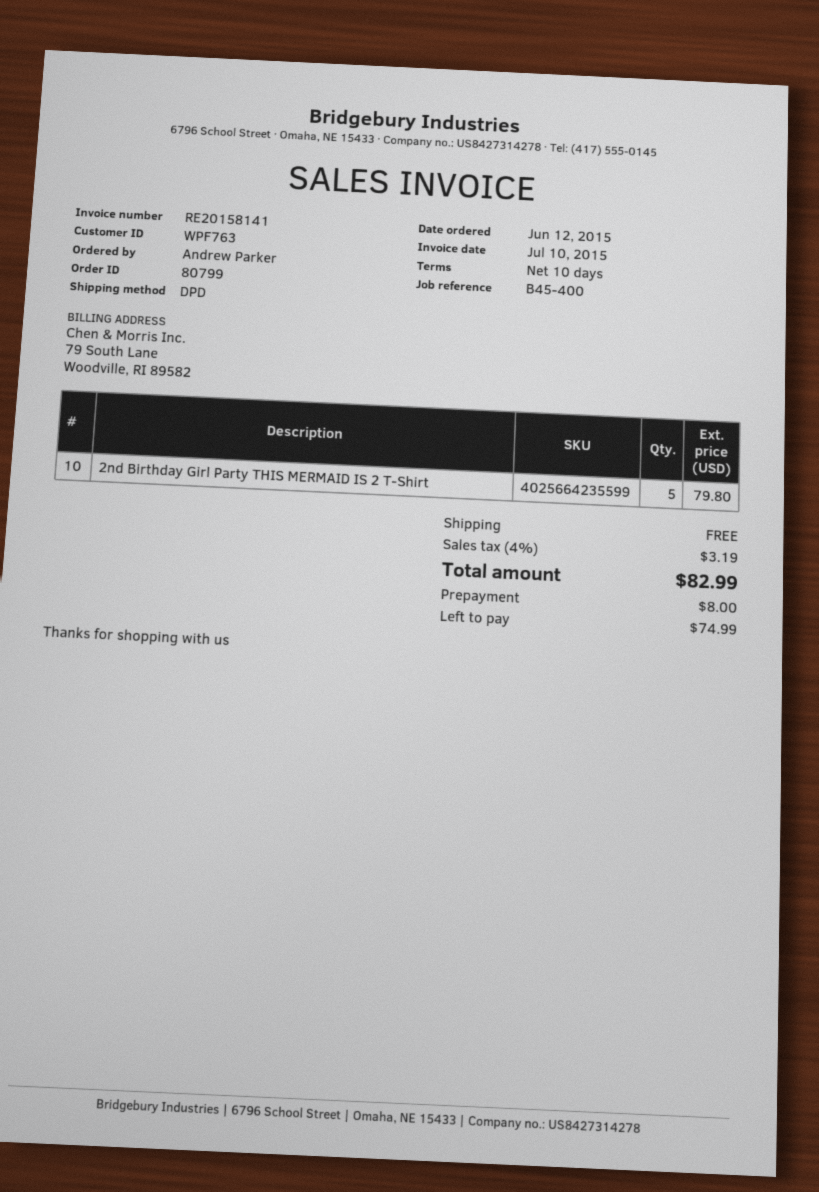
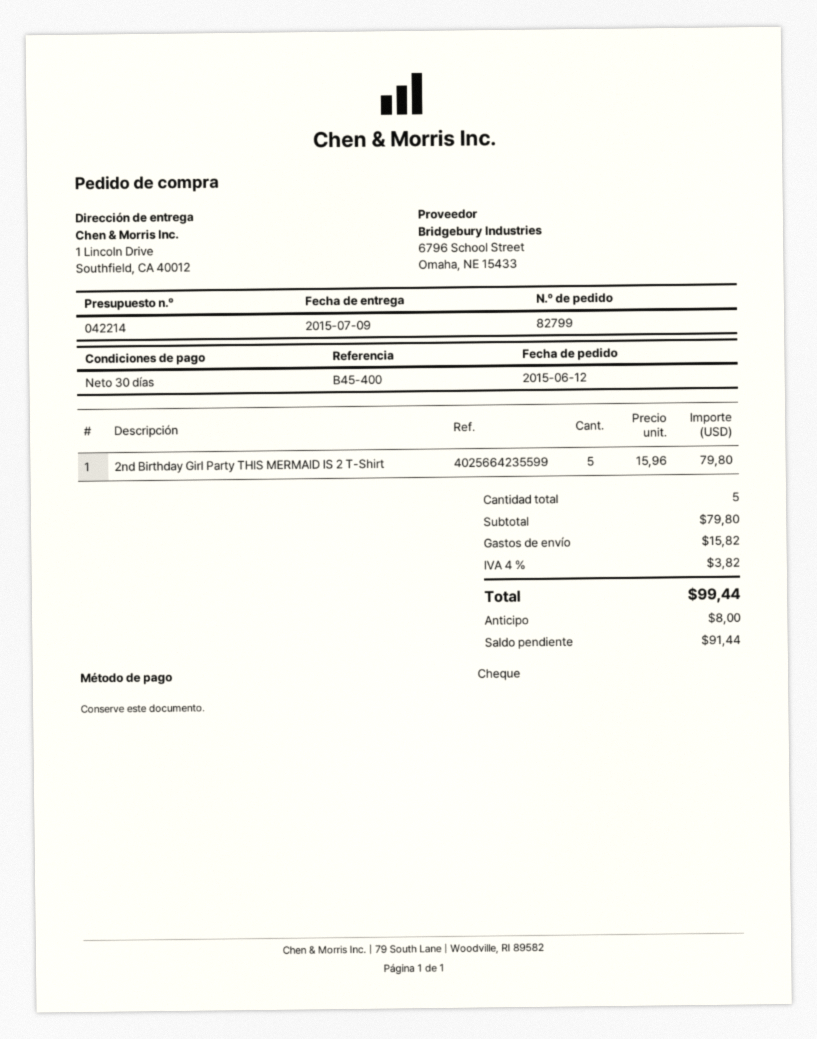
order number: 80799 -> 82799
payment terms: 10 days -> 30 days
shipping: 0.00 -> 15.82
tax: 4% = 3.19 -> 4% = 3.82
total: 82.99 -> 99.44
balance: 74.99 -> 91.44

